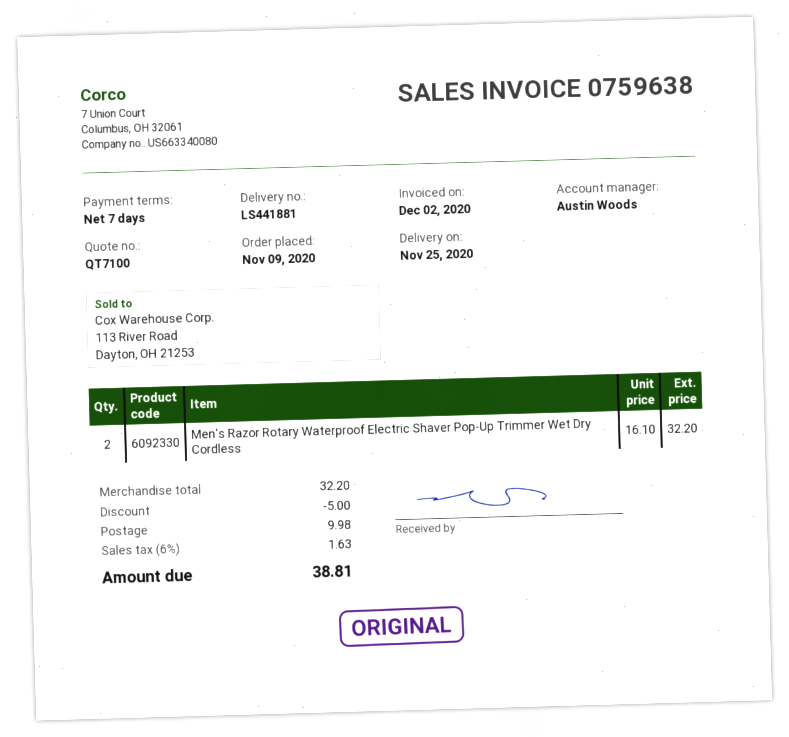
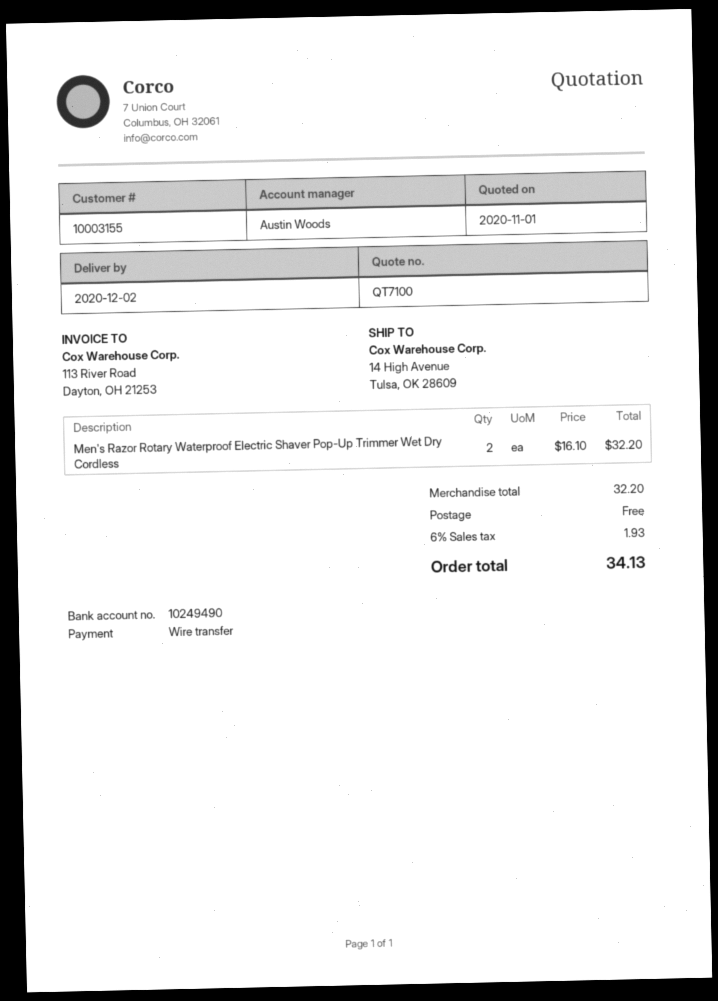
delivery date: 2020-11-25 -> 2020-12-02
discount: 5.00 -> none
shipping: 9.98 -> 0.00
tax: 6% = 1.63 -> 6% = 1.93
total: 38.81 -> 34.13

